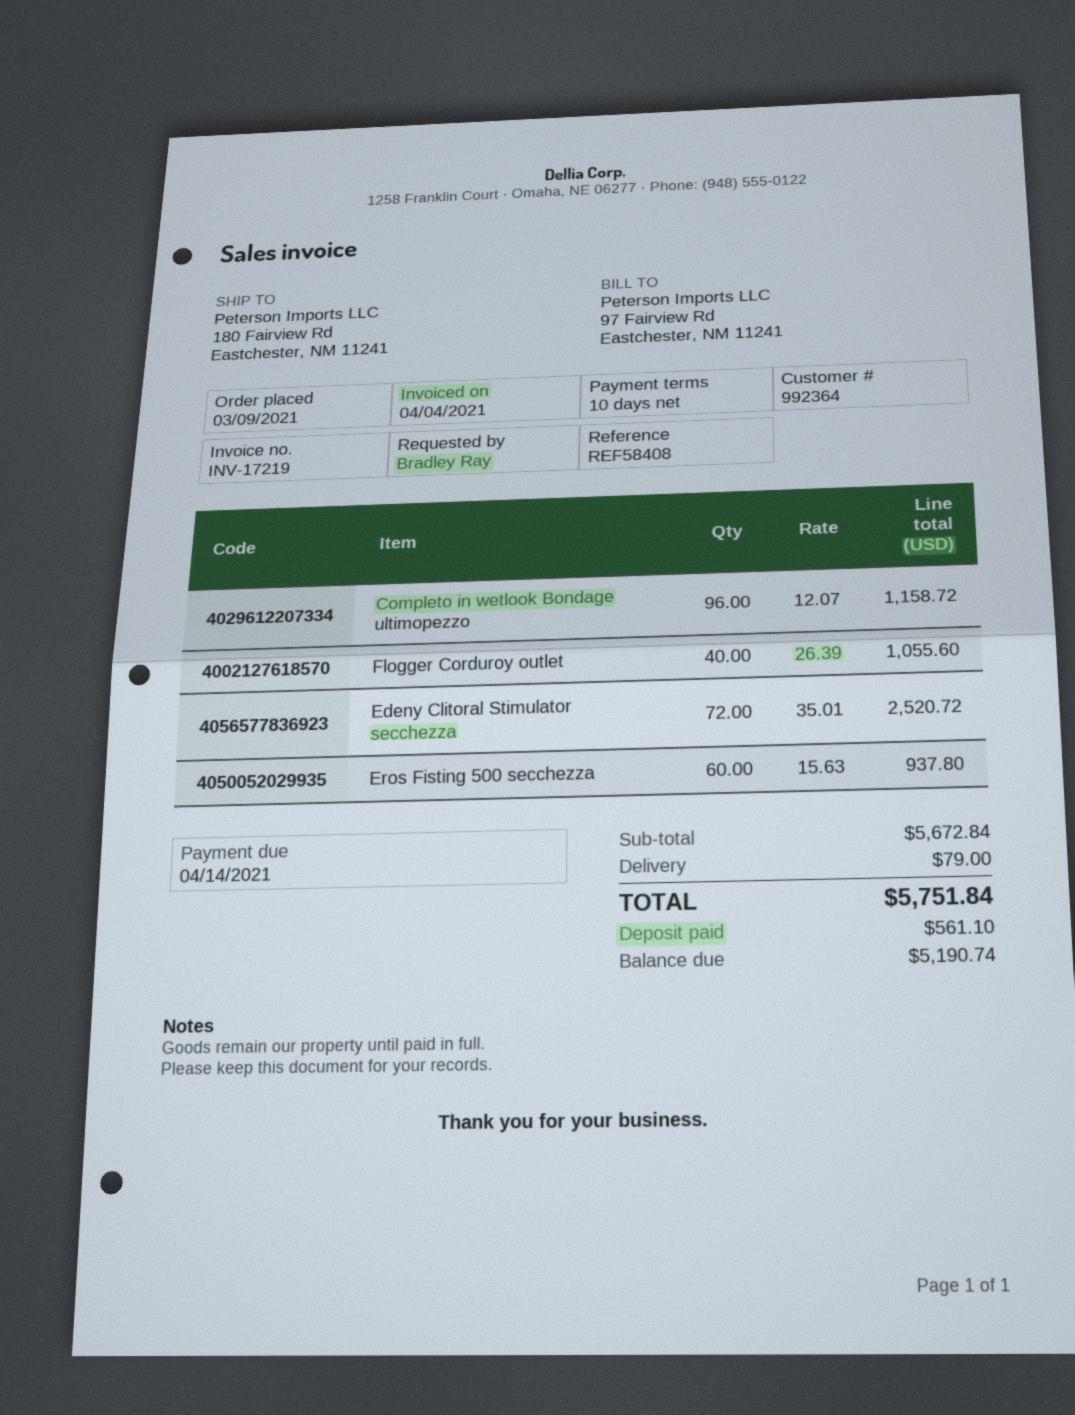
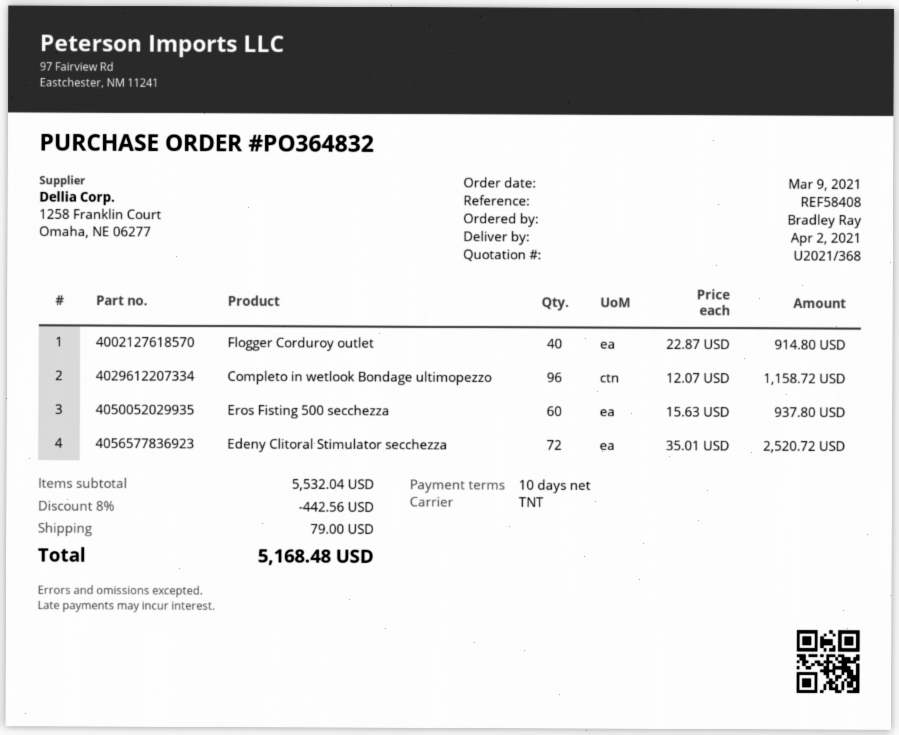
Flogger Corduroy outlet: 40 x 26.39 = 1055.60 -> 40 x 22.87 = 914.80
subtotal: 5672.84 -> 5532.04
discount: none -> 8% = 442.56
total: 5751.84 -> 5168.48

